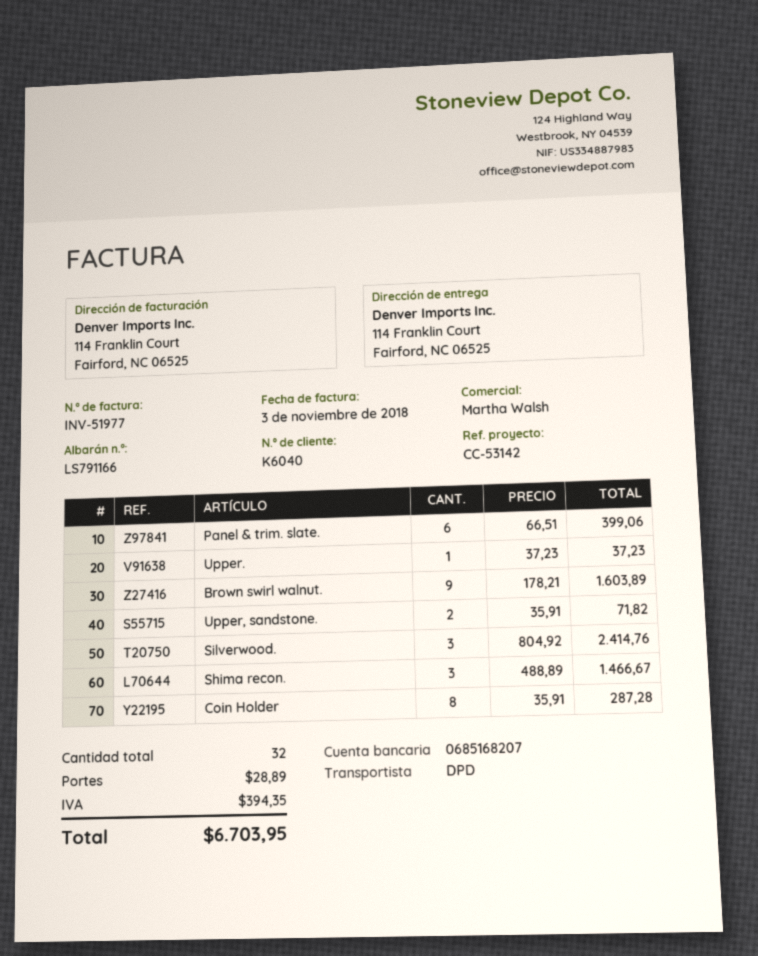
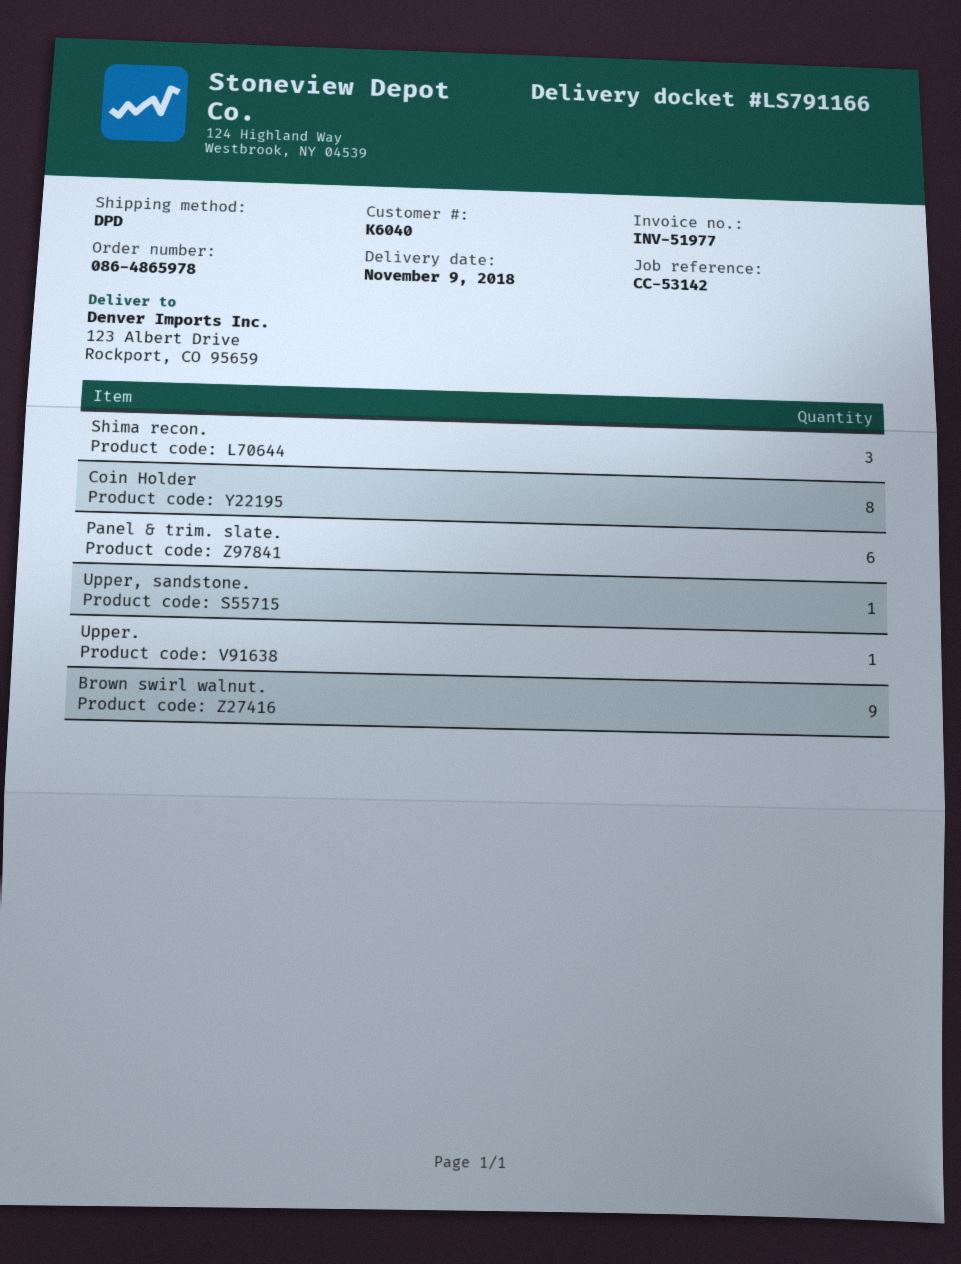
ship to: 114 Franklin Court, Fairford, NC 06525 -> 123 Albert Drive, Rockport, CO 95659
Upper, sandstone.: 2 -> 1
Silverwood.: 3 -> none

